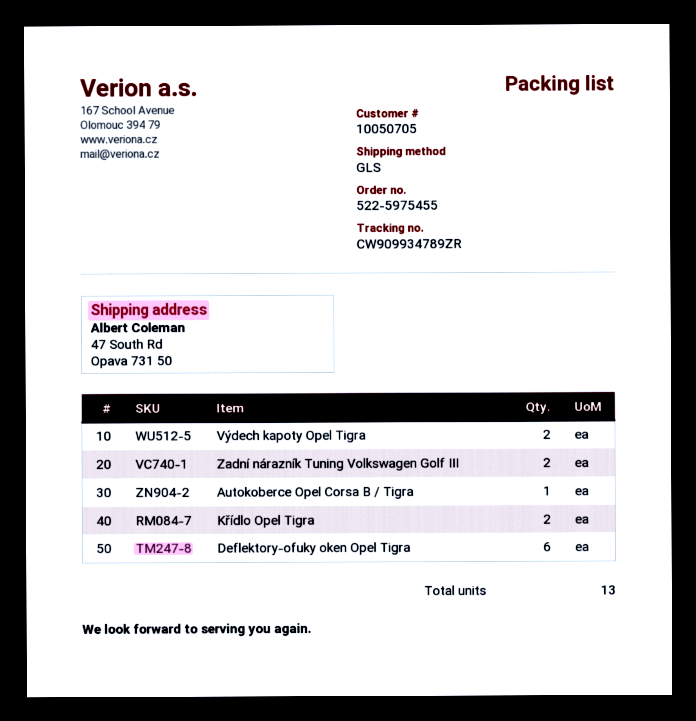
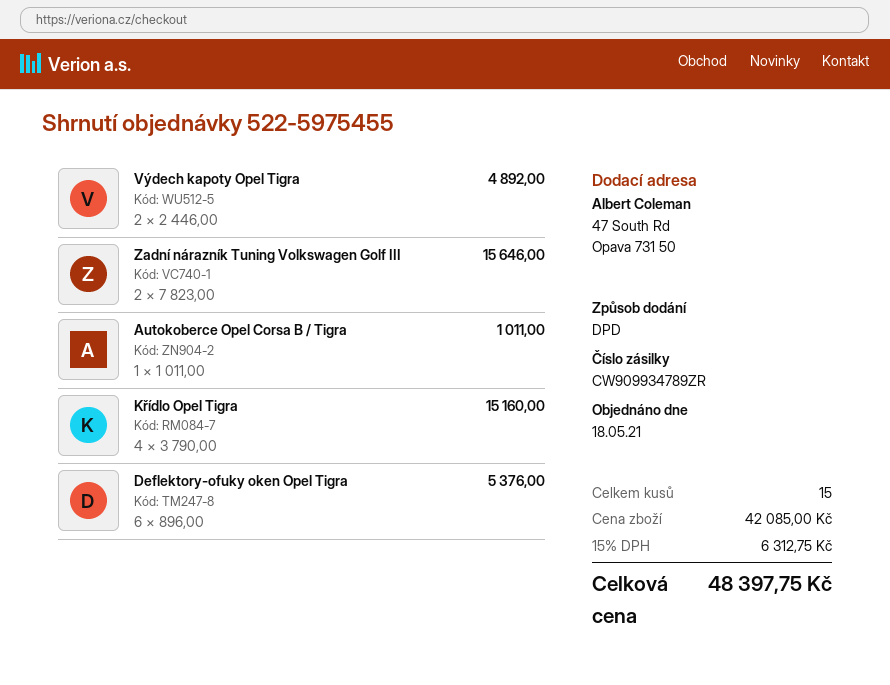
shipping method: GLS -> DPD
Křídlo Opel Tigra: 2 -> 4
total quantity: 13 -> 15

